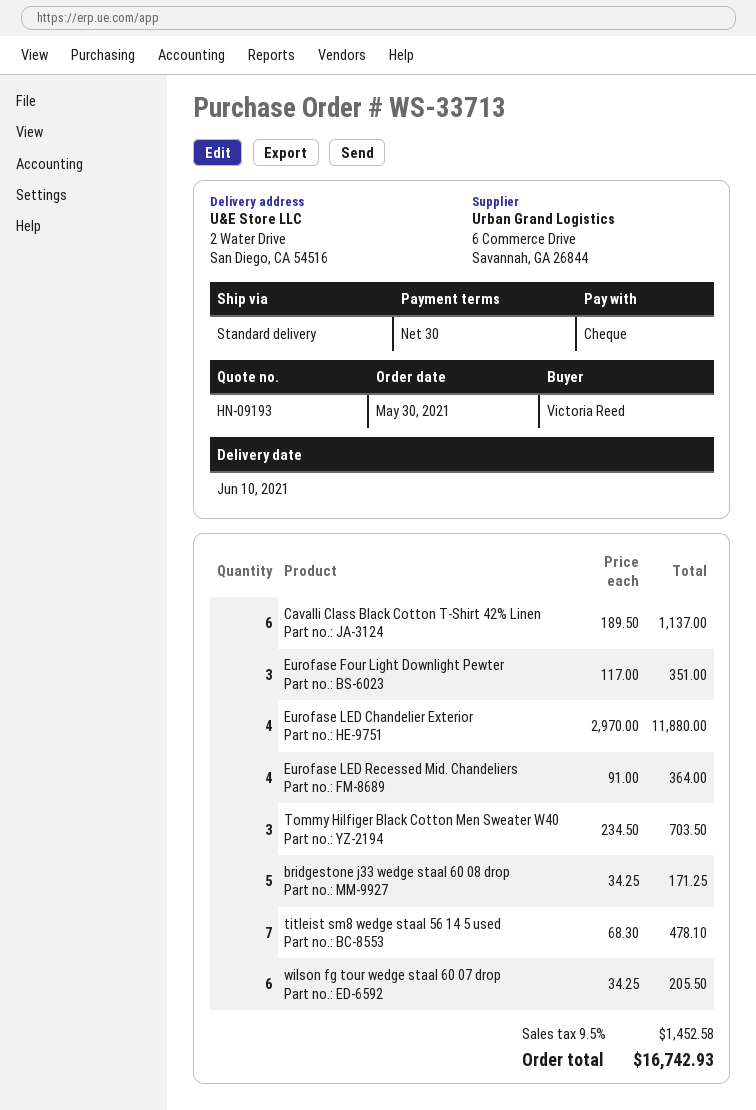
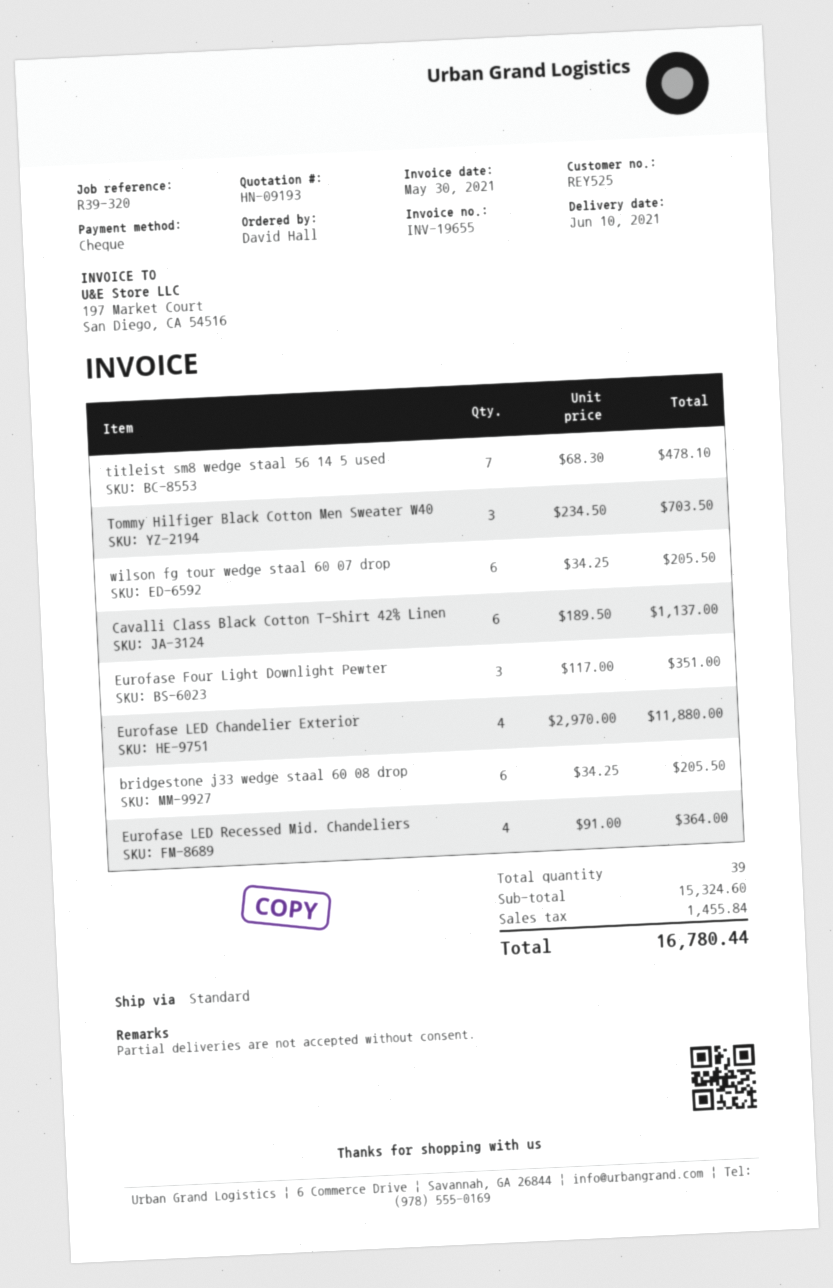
ordered by: Victoria Reed -> David Hall
bridgestone j33 wedge staal 60 08 drop: 5 x 34.25 = 171.25 -> 6 x 34.25 = 205.50
tax: 1452.58 -> 1455.84
total: 16742.93 -> 16780.44

